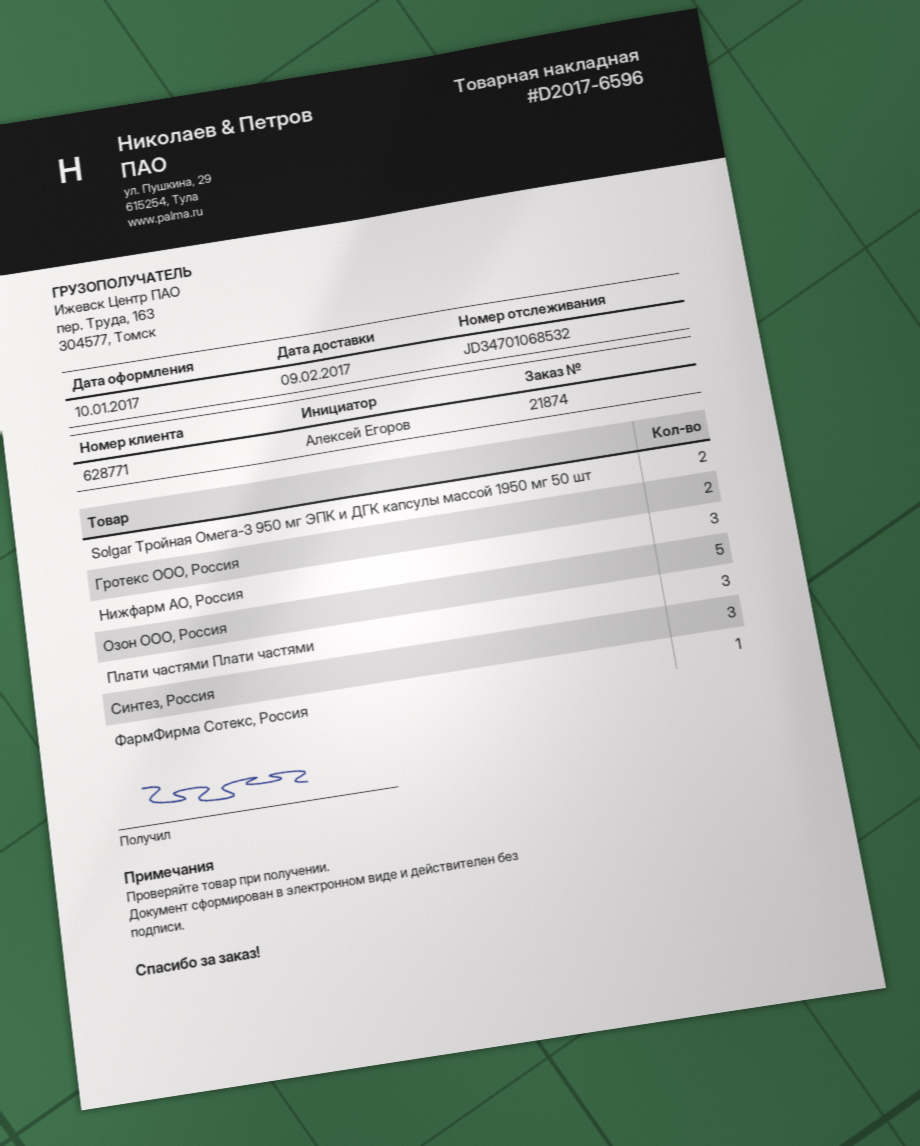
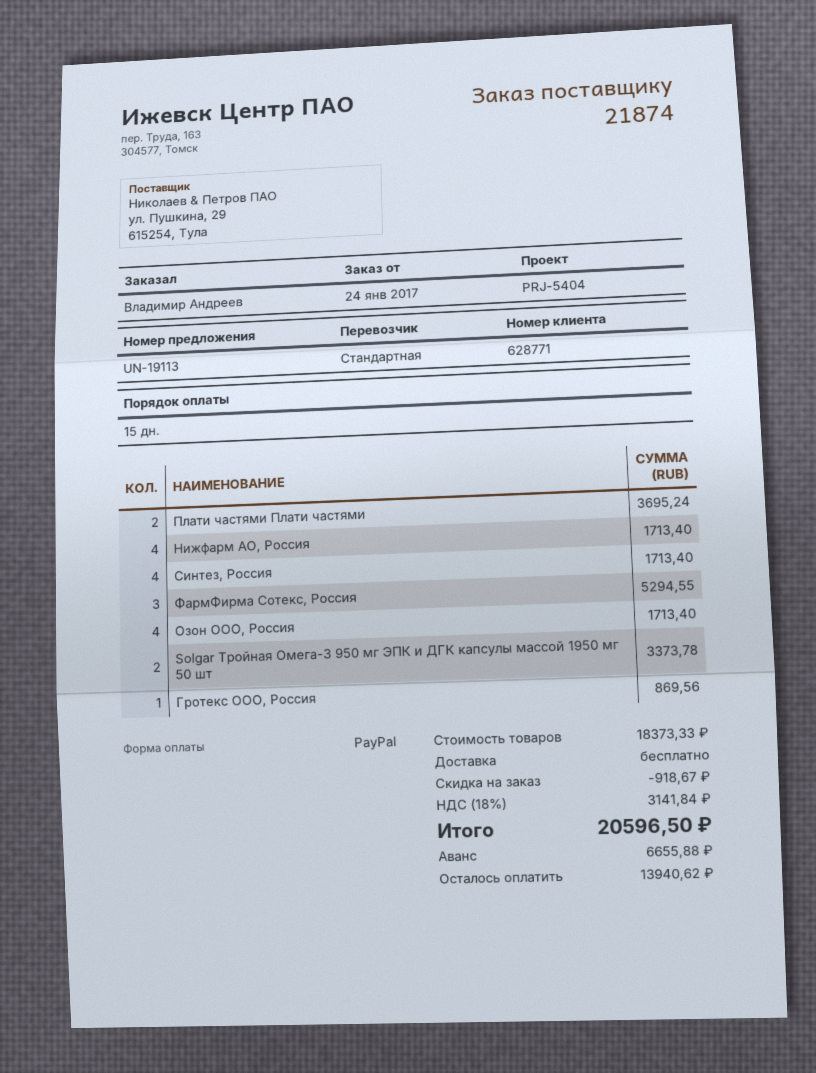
order date: 2017-01-10 -> 2017-01-24
ordered by: Алексей Егоров -> Владимир Андреев
Гротекс ООО, Россия: 2 -> 1
Нижфарм АО, Россия: 3 -> 4
Озон ООО, Россия: 5 -> 4
Плати частями Плати частями: 3 -> 2
Синтез, Россия: 3 -> 4
ФармФирма Сотекс, Россия: 1 -> 3

